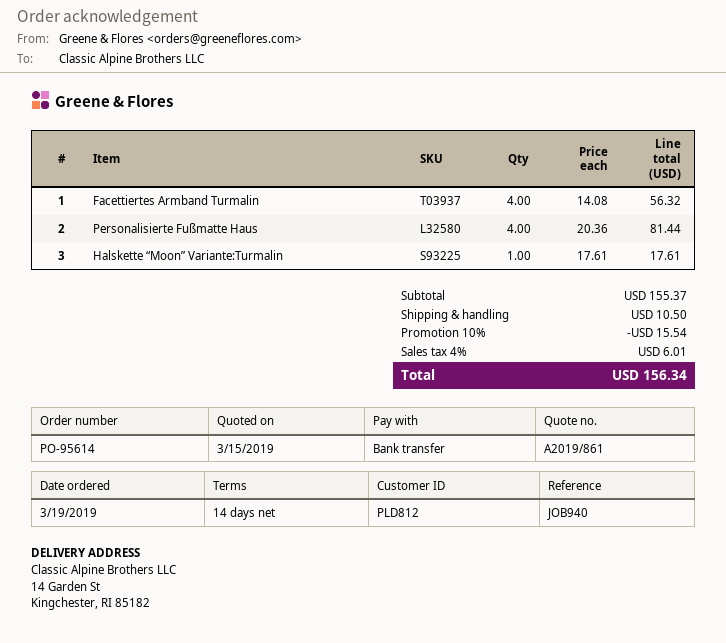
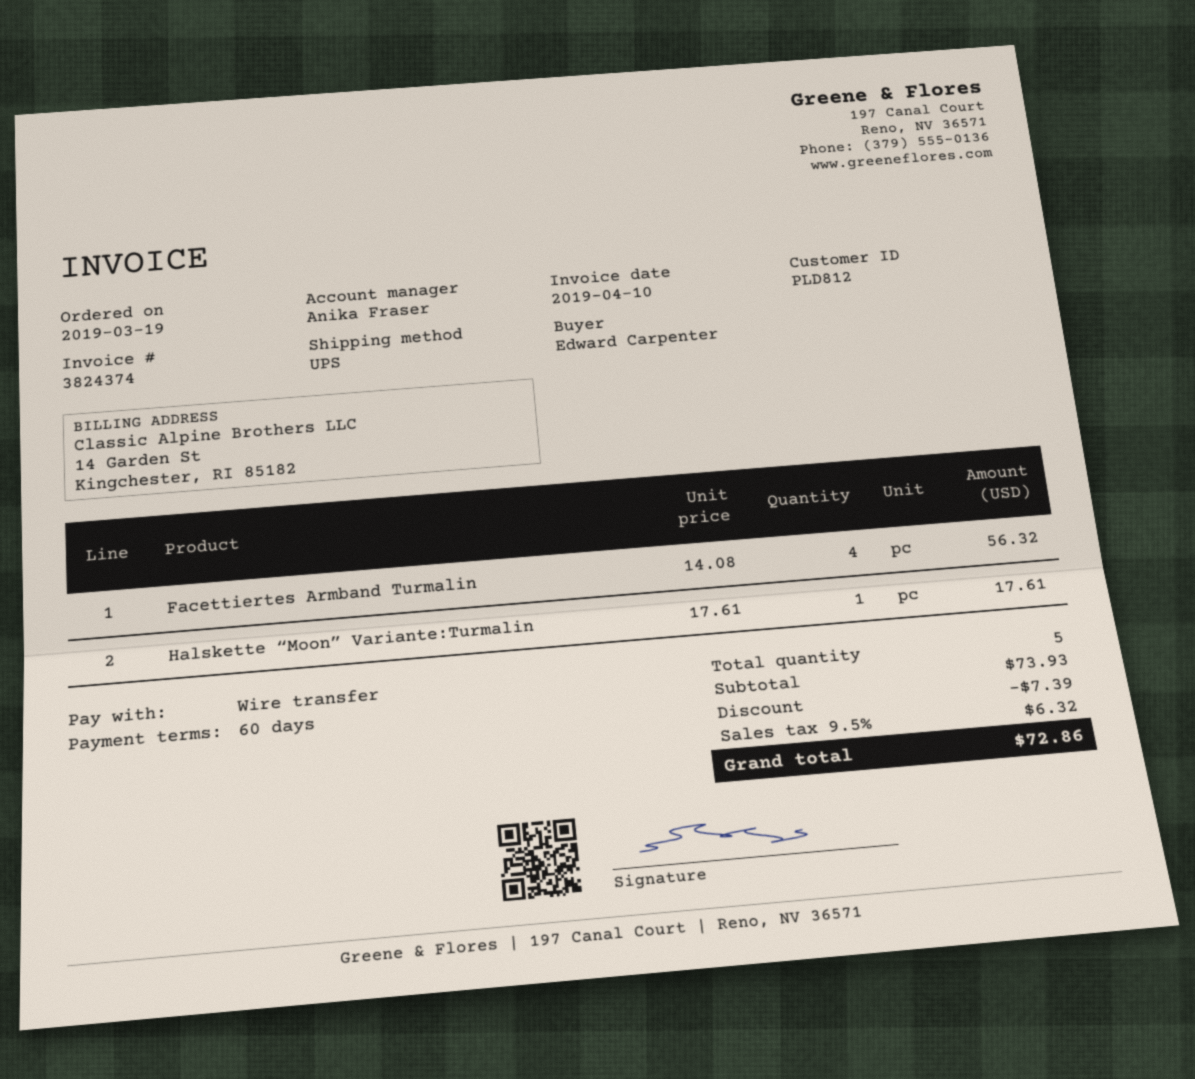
payment terms: 14 days -> 60 days
Personalisierte Fußmatte Haus: 4 x 20.36 = 81.44 -> none
subtotal: 155.37 -> 73.93
discount: 15.54 -> 7.39
shipping: 10.50 -> none
tax: 4% = 6.01 -> 9.5% = 6.32
total: 156.34 -> 72.86

